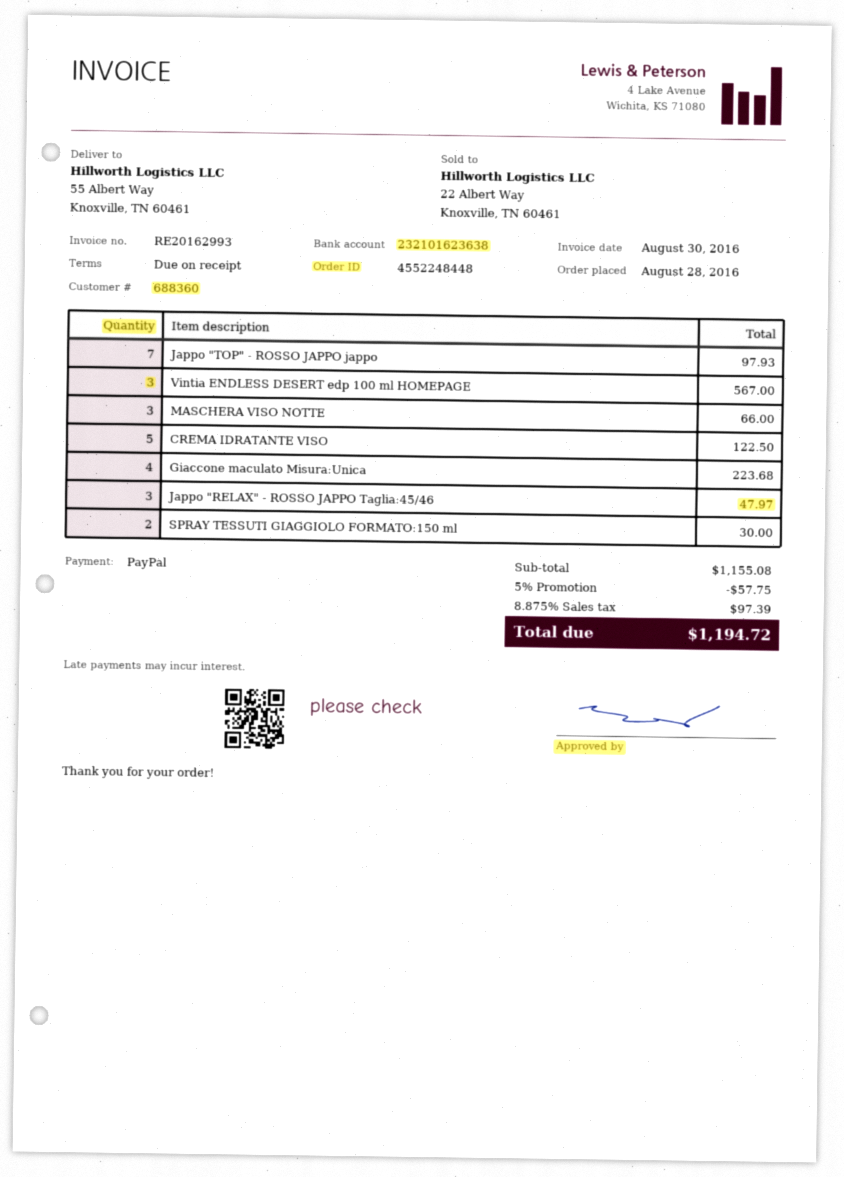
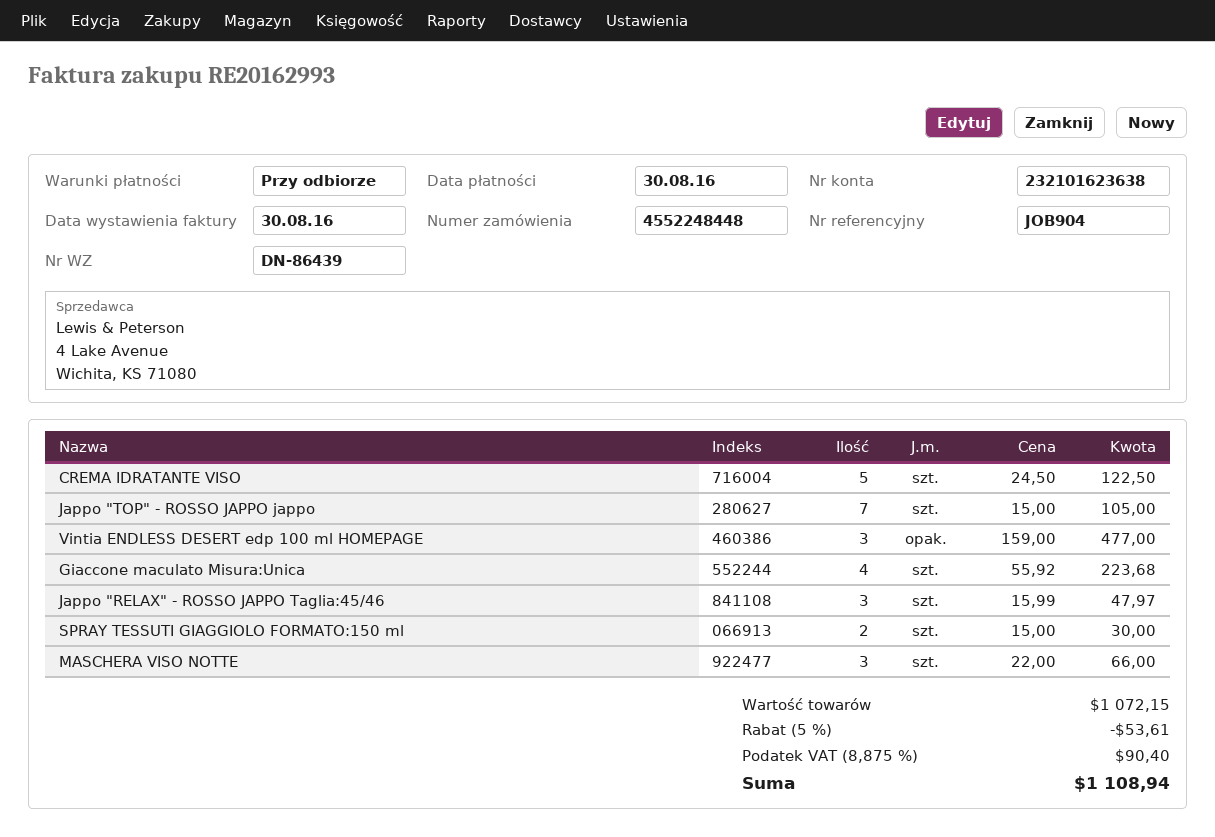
Jappo "TOP" - ROSSO JAPPO jappo: 7 for 97.93 -> 7 for 105.00
Vintia ENDLESS DESERT edp 100 ml HOMEPAGE: 3 for 567.00 -> 3 for 477.00
subtotal: 1155.08 -> 1072.15
discount: 5% = 57.75 -> 5% = 53.61
tax: 8.875% = 97.39 -> 8.875% = 90.40
total: 1194.72 -> 1108.94

